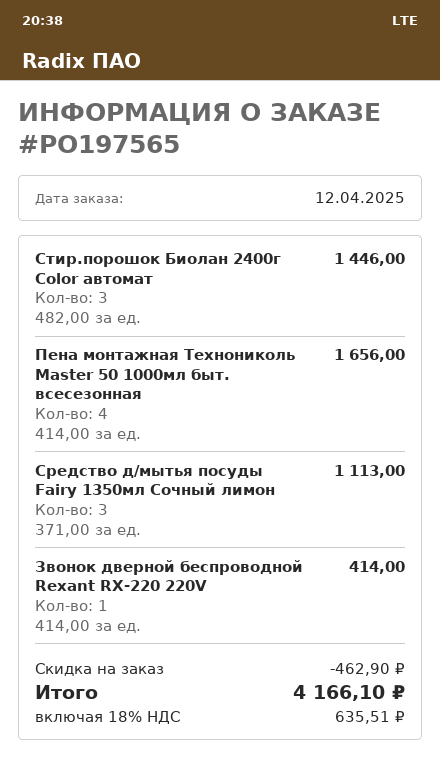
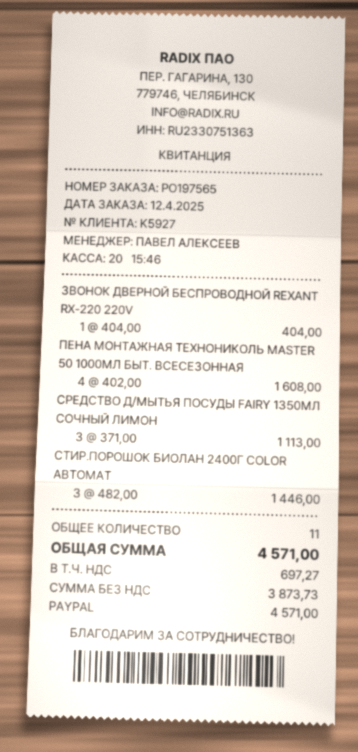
Пена монтажная Технониколь Master 50 1000мл быт. всесезонная: 4 x 414.00 = 1656.00 -> 4 x 402.00 = 1608.00
Звонок дверной беспроводной Rexant RX-220 220V: 1 x 414.00 = 414.00 -> 1 x 404.00 = 404.00
discount: 462.90 -> none
tax: 635.51 -> 697.27
total: 4166.10 -> 4571.00

